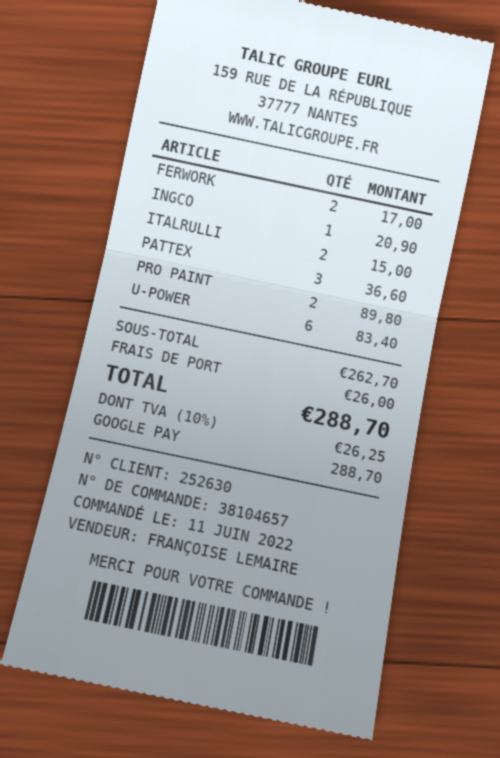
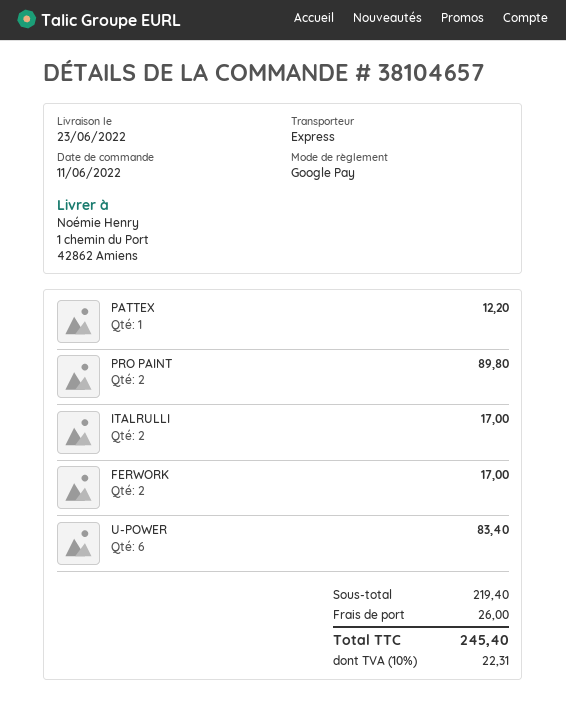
INGCO: 1 for 20.90 -> none
ITALRULLI: 2 for 15.00 -> 2 for 17.00
PATTEX: 3 for 36.60 -> 1 for 12.20
subtotal: 262.70 -> 219.40
tax: 10% = 26.25 -> 10% = 22.31
total: 288.70 -> 245.40

